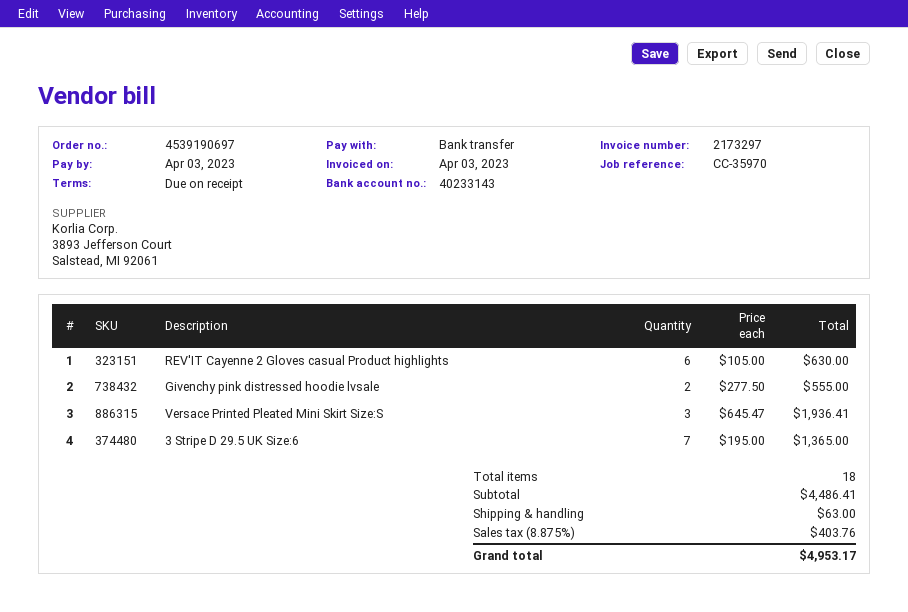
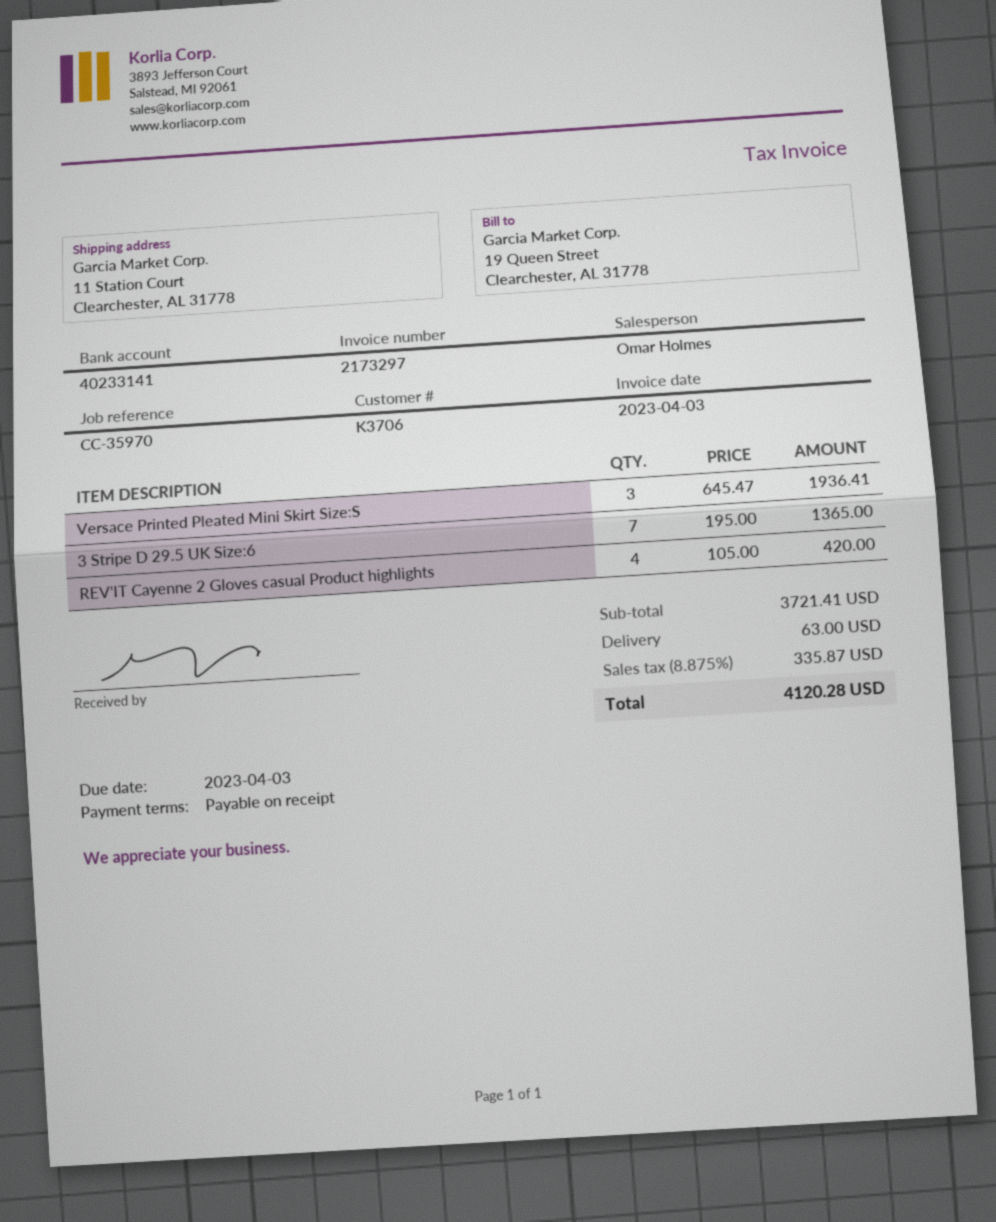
bank account: 40233143 -> 40233141
REV'IT Cayenne 2 Gloves casual Product highlights: 6 x 105.00 = 630.00 -> 4 x 105.00 = 420.00
Givenchy pink distressed hoodie lvsale: 2 x 277.50 = 555.00 -> none
subtotal: 4486.41 -> 3721.41
tax: 8.875% = 403.76 -> 8.875% = 335.87
total: 4953.17 -> 4120.28

